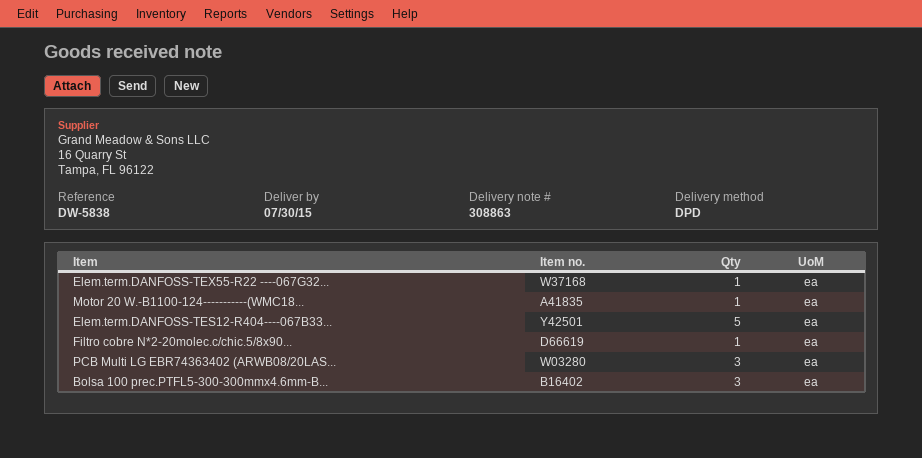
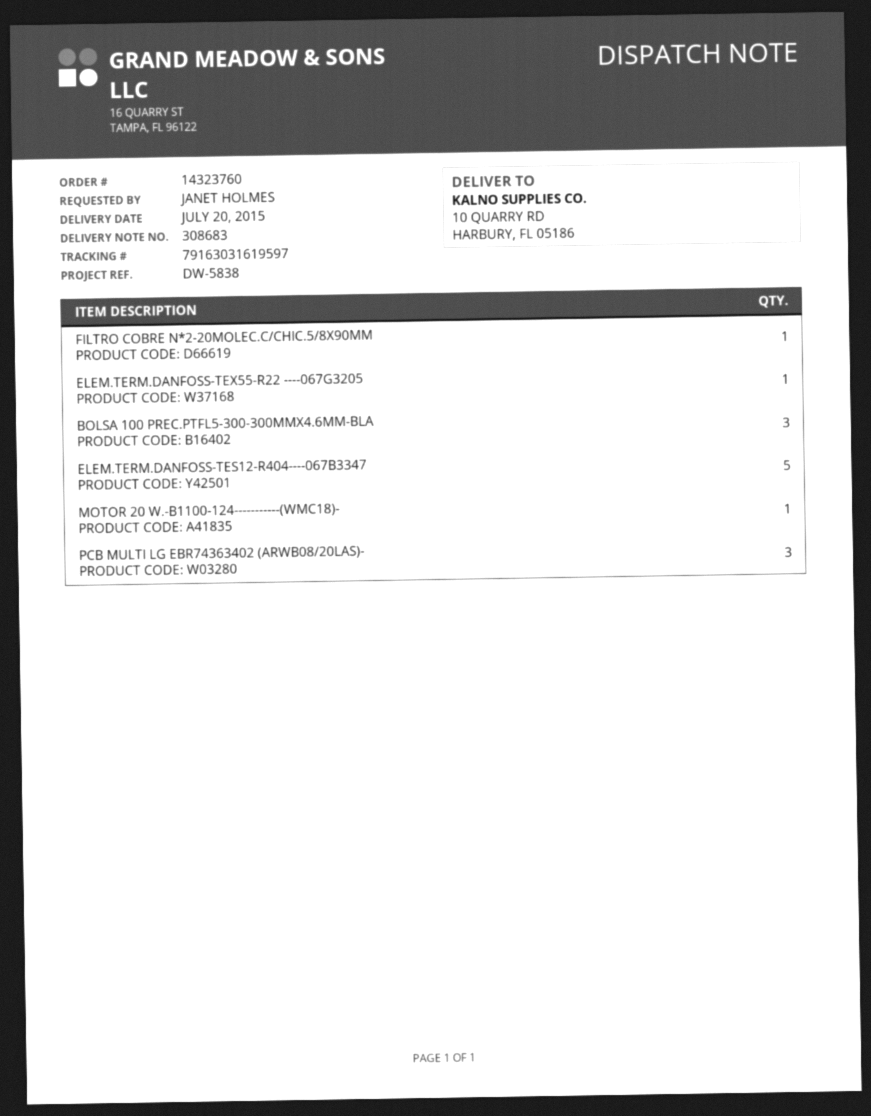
delivery note number: 308863 -> 308683
delivery date: 2015-07-30 -> 2015-07-20

